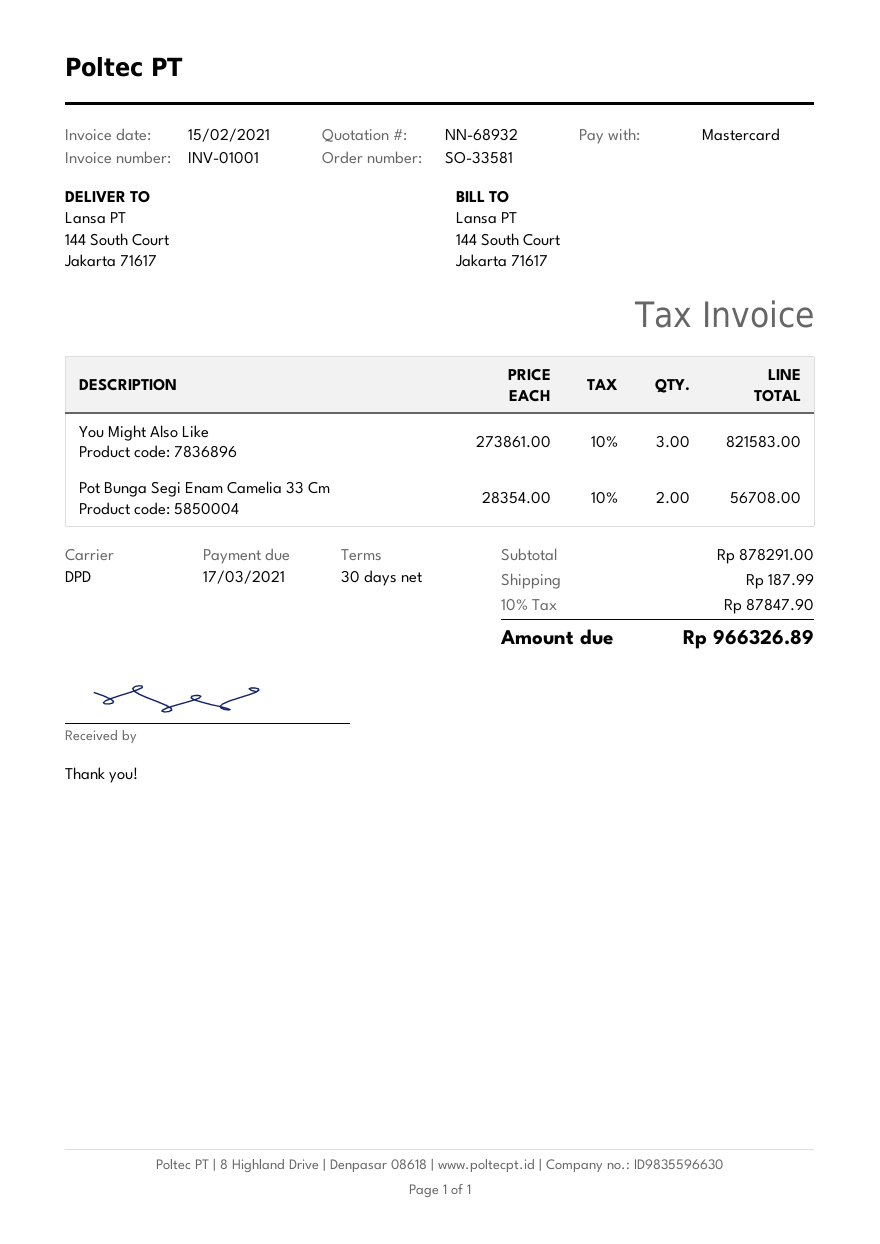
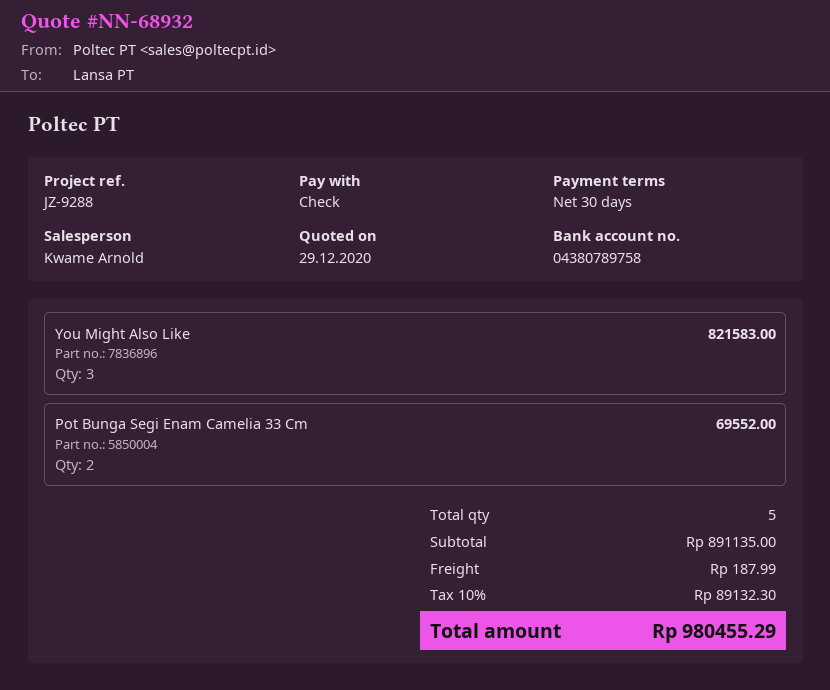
payment method: Mastercard -> cheque
Pot Bunga Segi Enam Camelia 33 Cm: 2 for 56708.00 -> 2 for 69552.00
subtotal: 878291.00 -> 891135.00
tax: 10% = 87847.90 -> 10% = 89132.30
total: 966326.89 -> 980455.29

